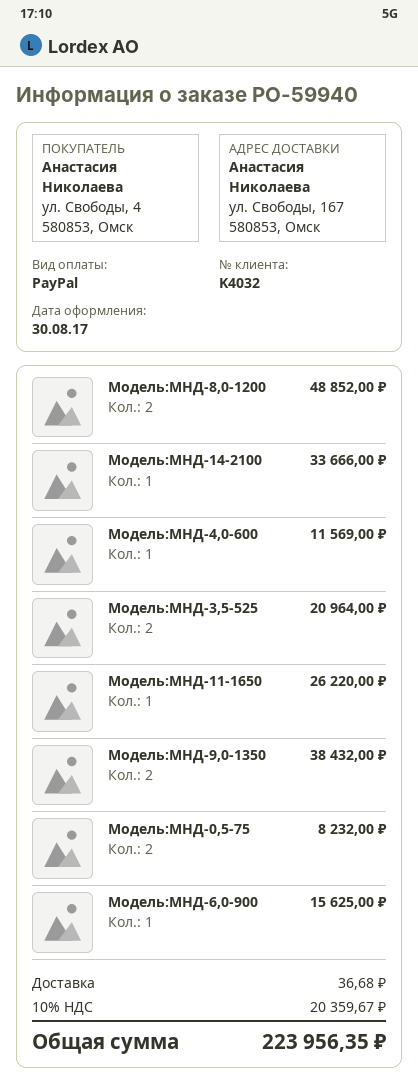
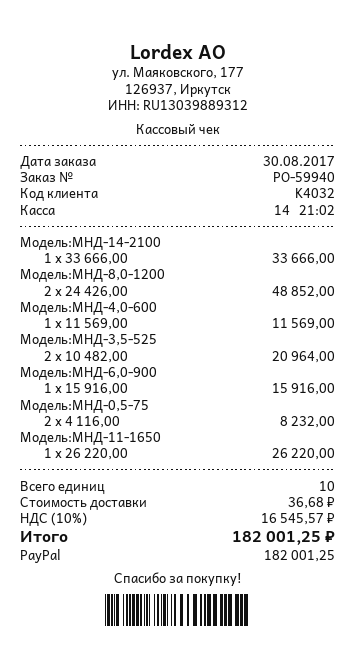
Модель:МНД-9,0-1350: 2 for 38432.00 -> none
Модель:МНД-6,0-900: 1 for 15625.00 -> 1 for 15916.00
tax: 10% = 20359.67 -> 10% = 16545.57
total: 223956.35 -> 182001.25

